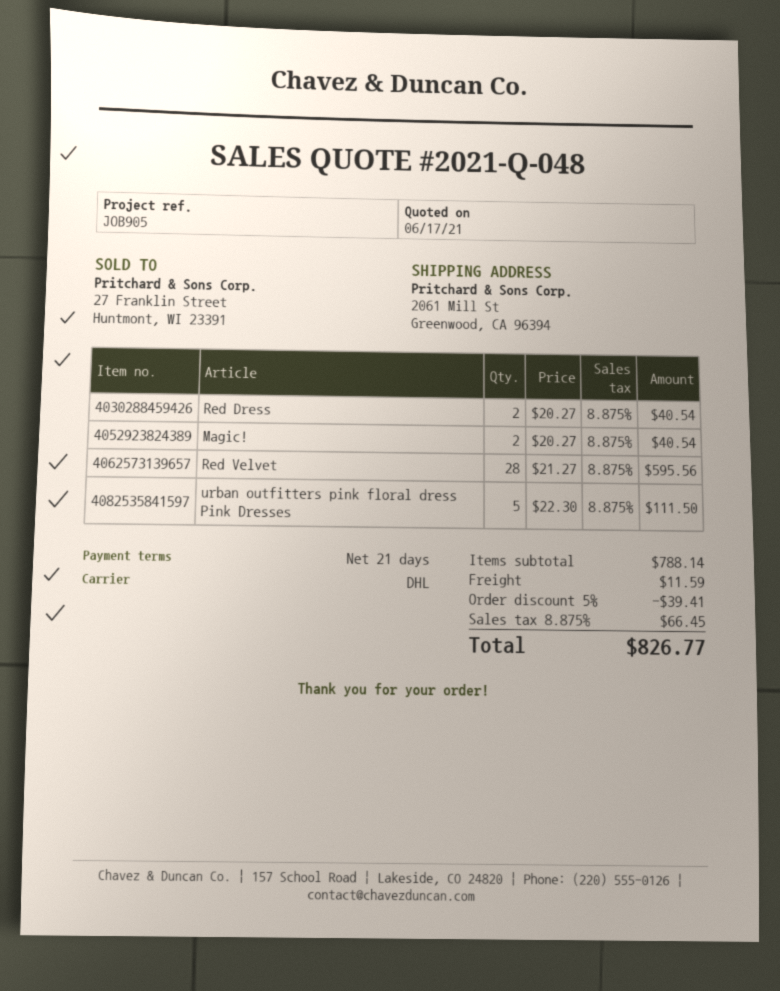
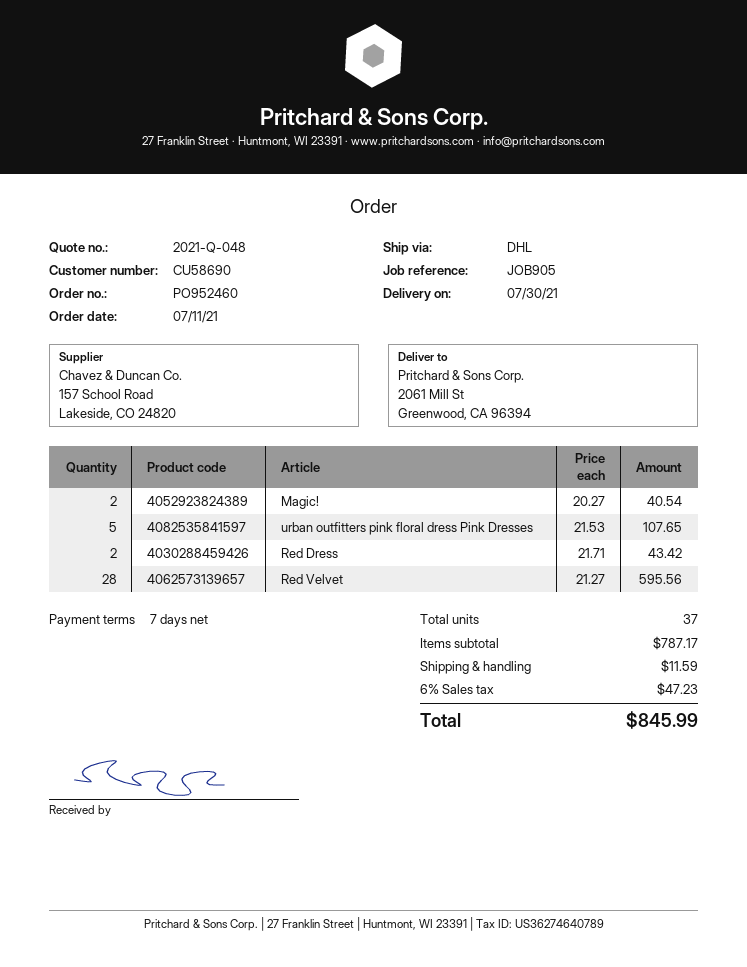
payment terms: 21 days -> 7 days
Red Dress: 2 x 20.27 = 40.54 -> 2 x 21.71 = 43.42
urban outfitters pink floral dress Pink Dresses: 5 x 22.30 = 111.50 -> 5 x 21.53 = 107.65
subtotal: 788.14 -> 787.17
discount: 5% = 39.41 -> none
tax: 8.875% = 66.45 -> 6% = 47.23
total: 826.77 -> 845.99

